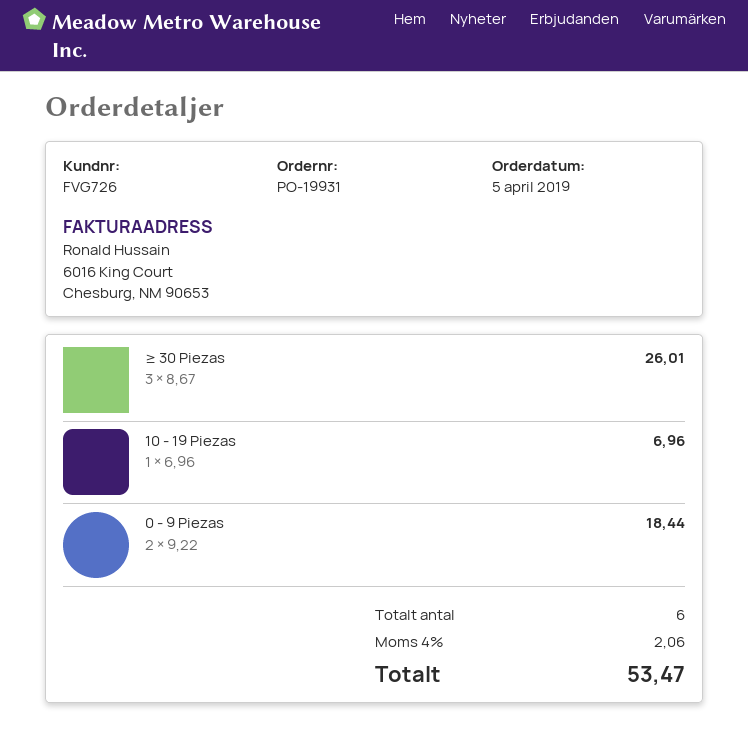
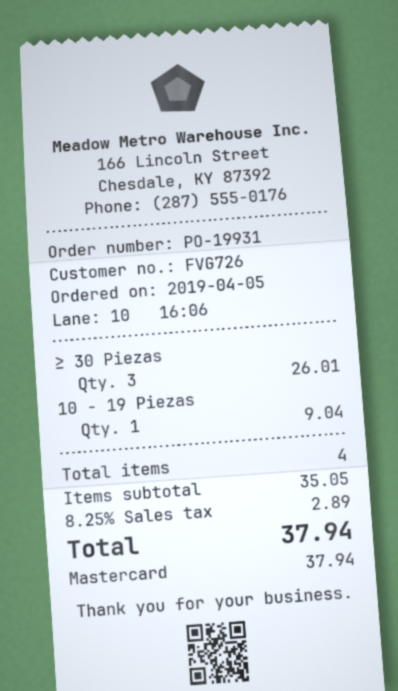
10 - 19 Piezas: 1 for 6.96 -> 1 for 9.04
0 - 9 Piezas: 2 for 18.44 -> none
total quantity: 6 -> 4
tax: 4% = 2.06 -> 8.25% = 2.89
total: 53.47 -> 37.94

